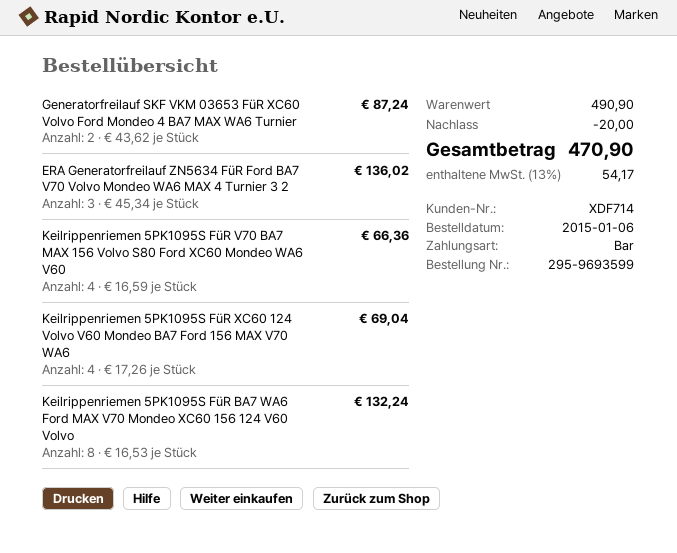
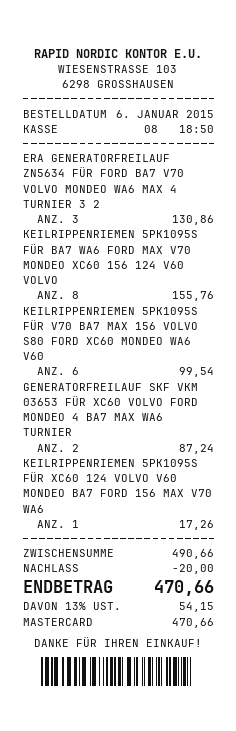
payment method: cash -> Mastercard
ERA Generatorfreilauf ZN5634 FüR Ford BA7 V70 Volvo Mondeo WA6 MAX 4 Turnier 3 2: 3 for 136.02 -> 3 for 130.86
Keilrippenriemen 5PK1095S FüR V70 BA7 MAX 156 Volvo S80 Ford XC60 Mondeo WA6 V60: 4 for 66.36 -> 6 for 99.54
Keilrippenriemen 5PK1095S FüR XC60 124 Volvo V60 Mondeo BA7 Ford 156 MAX V70 WA6: 4 for 69.04 -> 1 for 17.26
Keilrippenriemen 5PK1095S FüR BA7 WA6 Ford MAX V70 Mondeo XC60 156 124 V60 Volvo: 8 for 132.24 -> 8 for 155.76
subtotal: 490.90 -> 490.66
tax: 13% = 54.17 -> 13% = 54.15
total: 470.90 -> 470.66

